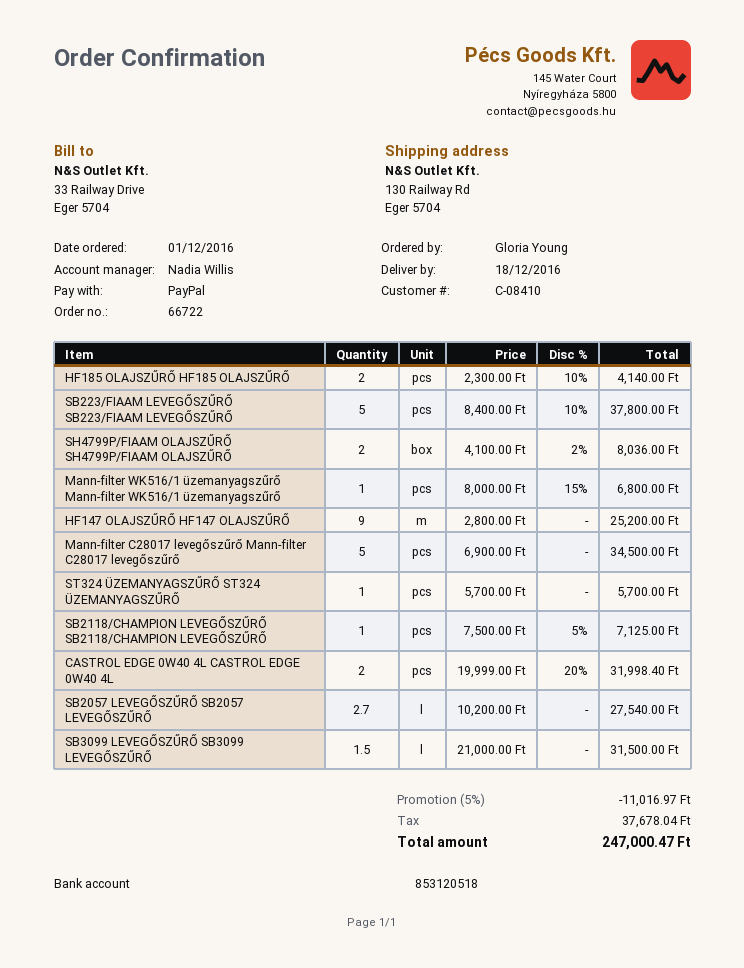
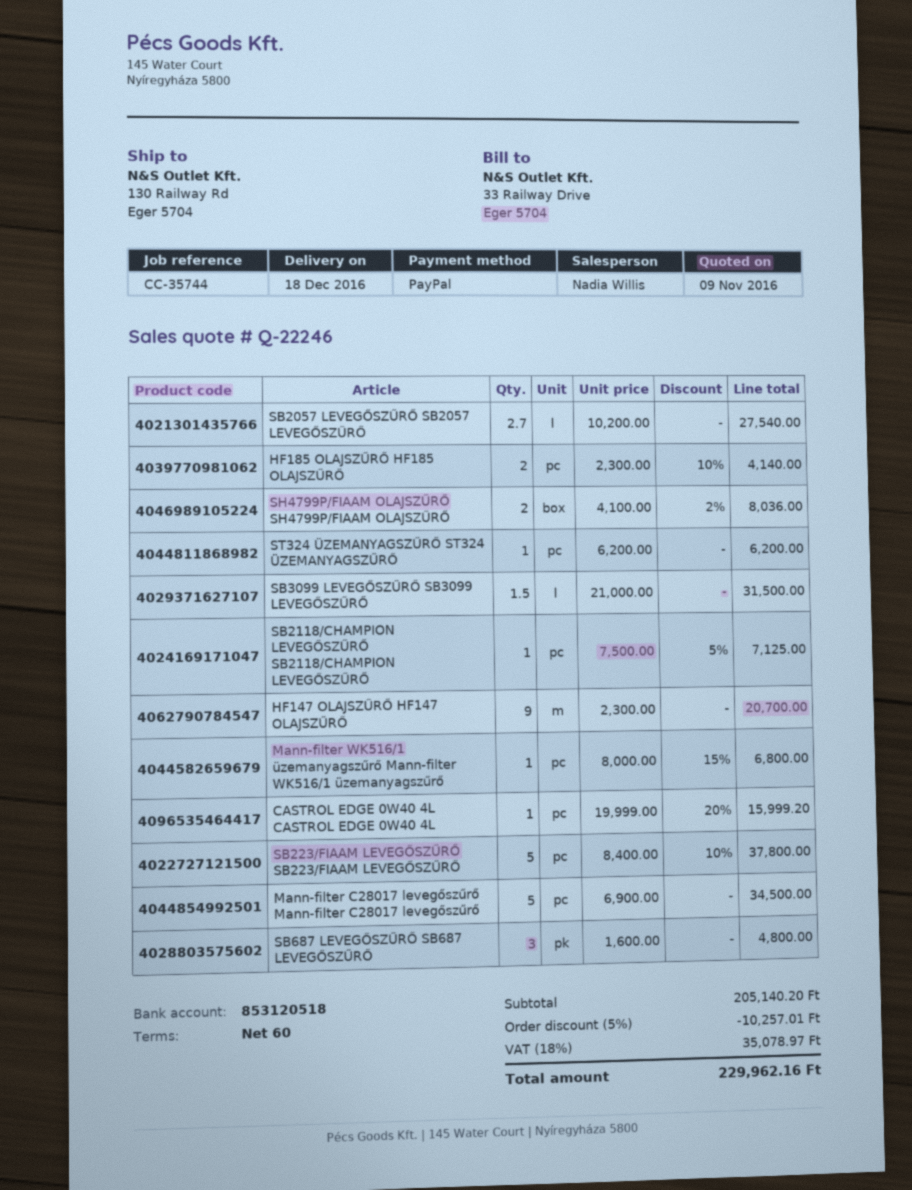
HF147 OLAJSZŰRŐ HF147 OLAJSZŰRŐ: 9 x 2800.00 = 25200.00 -> 9 x 2300.00 = 20700.00
ST324 ÜZEMANYAGSZŰRŐ ST324 ÜZEMANYAGSZŰRŐ: 1 x 5700.00 = 5700.00 -> 1 x 6200.00 = 6200.00
CASTROL EDGE 0W40 4L CASTROL EDGE 0W40 4L: 2 x 19999.00 - 20% = 31998.40 -> 1 x 19999.00 - 20% = 15999.20
SB687 LEVEGŐSZŰRŐ SB687 LEVEGŐSZŰRŐ: none -> 3 x 1600.00 = 4800.00
discount: 5% = 11016.97 -> 5% = 10257.01
tax: 37678.04 -> 35078.97
total: 247000.47 -> 229962.16

